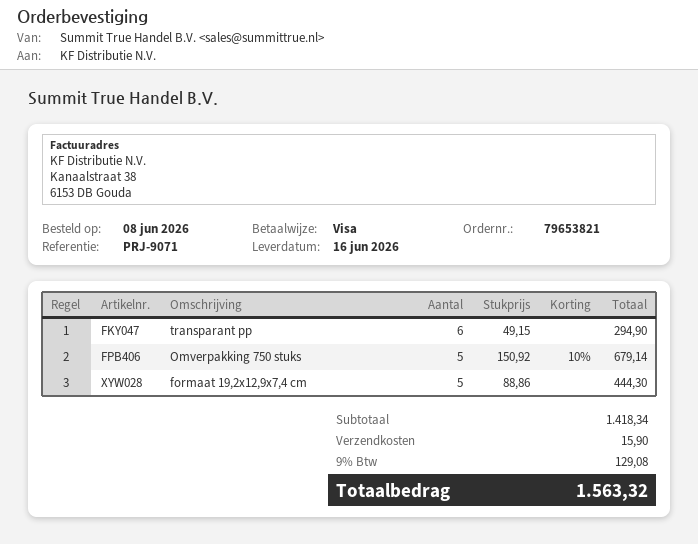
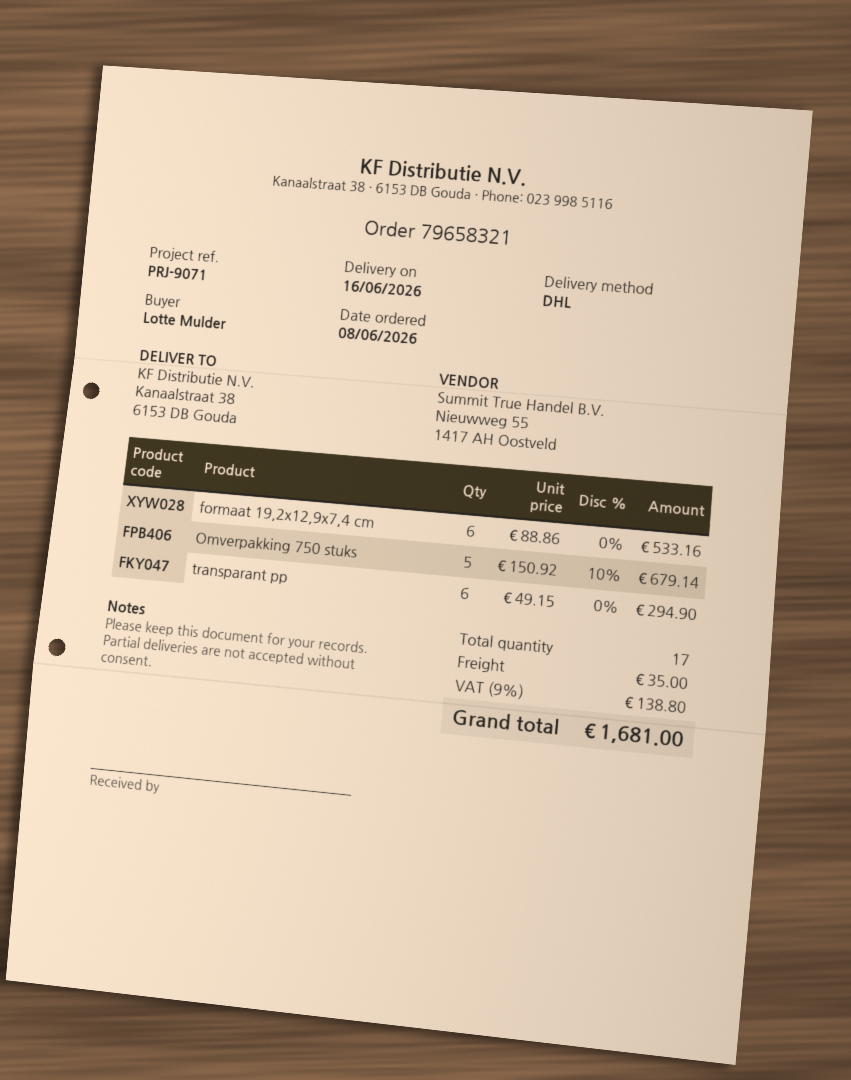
order number: 79653821 -> 79658321
formaat 19,2x12,9x7,4 cm: 5 x 88.86 = 444.30 -> 6 x 88.86 = 533.16
shipping: 15.90 -> 35.00
tax: 9% = 129.08 -> 9% = 138.80
total: 1563.32 -> 1681.00

